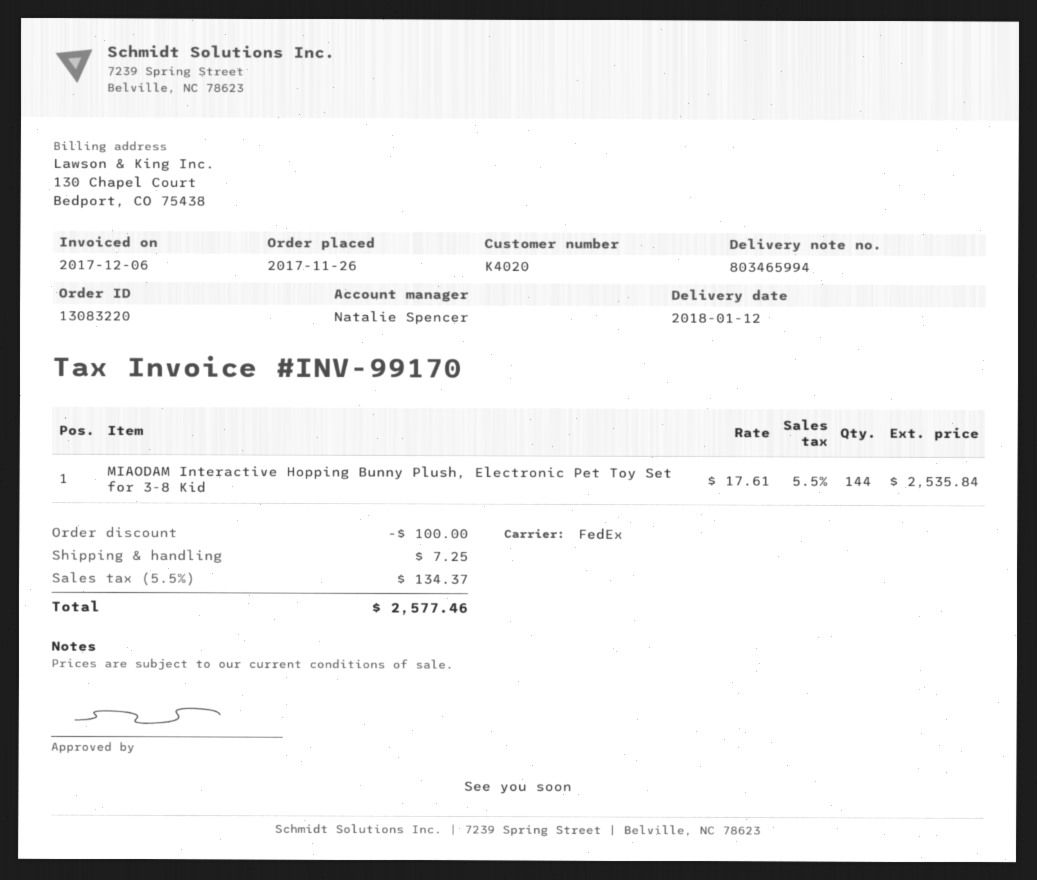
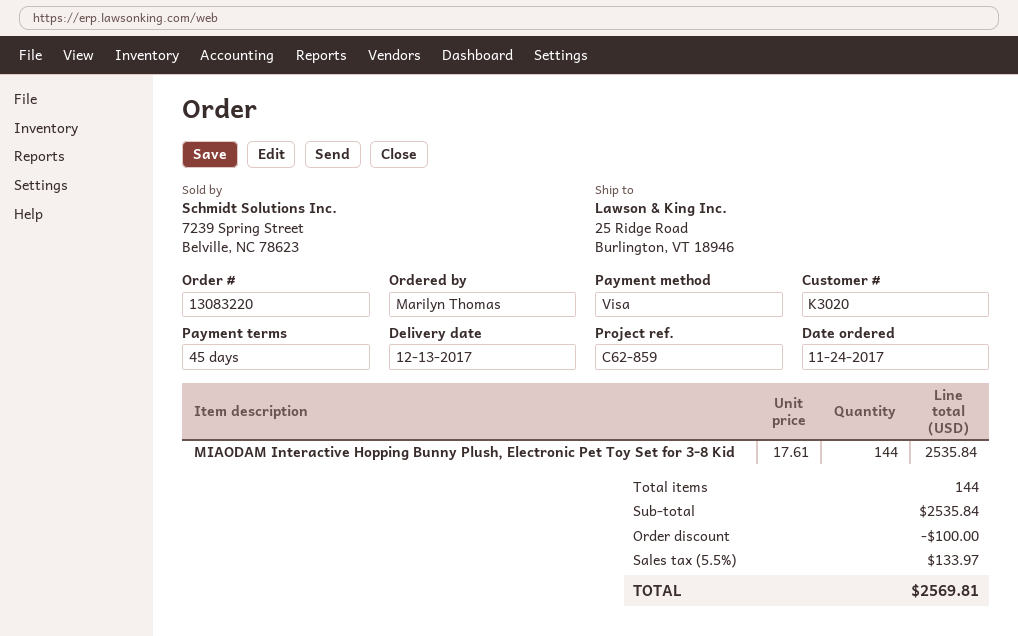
order date: 2017-11-26 -> 2017-11-24
delivery date: 2018-01-12 -> 2017-12-13
customer number: K4020 -> K3020
shipping: 7.25 -> none
tax: 5.5% = 134.37 -> 5.5% = 133.97
total: 2577.46 -> 2569.81

